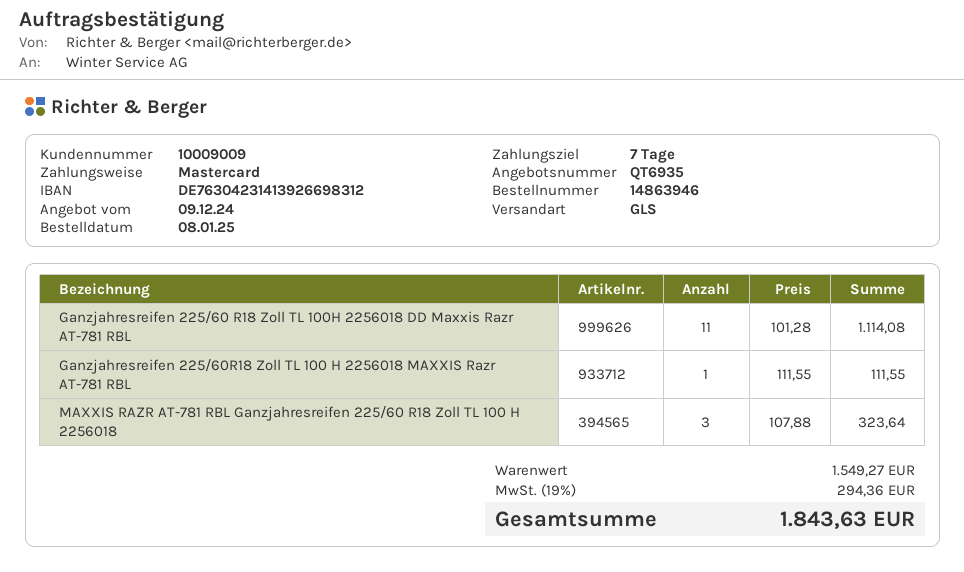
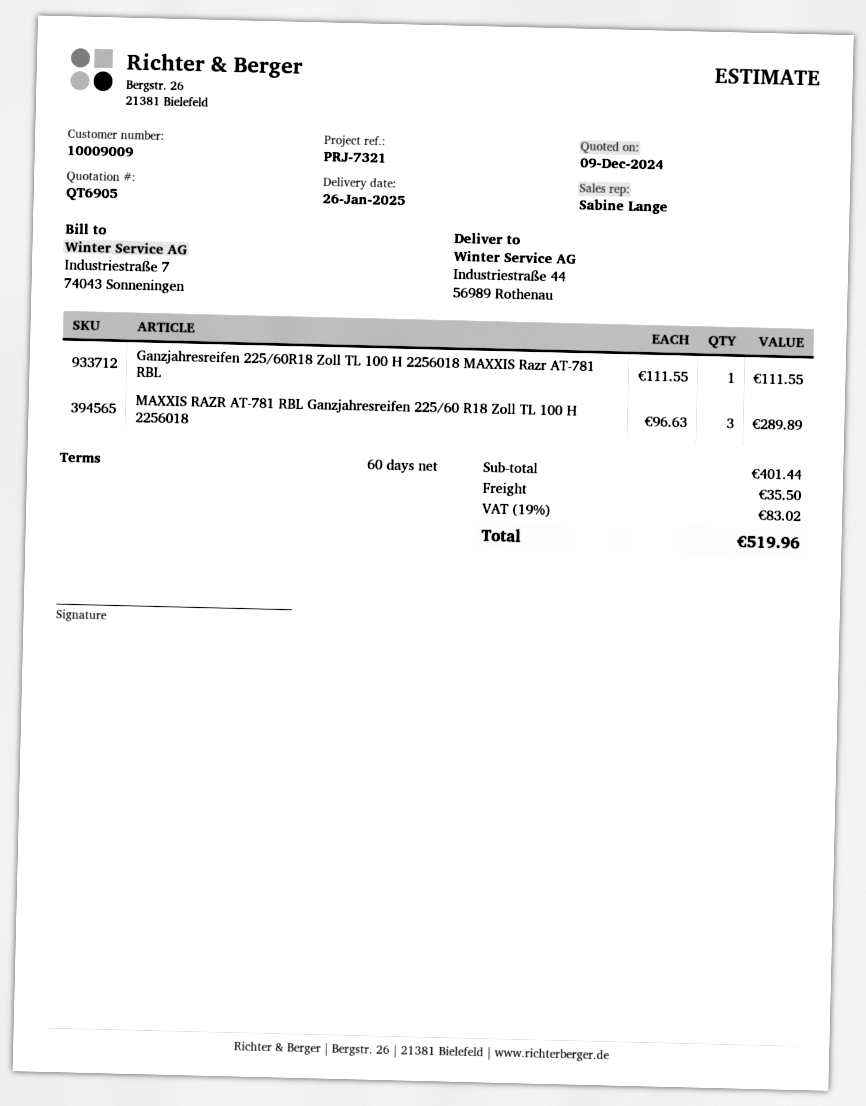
quote number: QT6935 -> QT6905
payment terms: 7 days -> 60 days
Ganzjahresreifen 225/60 R18 Zoll TL 100H 2256018 DD Maxxis Razr AT-781 RBL: 11 x 101.28 = 1114.08 -> none
MAXXIS RAZR AT-781 RBL Ganzjahresreifen 225/60 R18 Zoll TL 100 H 2256018: 3 x 107.88 = 323.64 -> 3 x 96.63 = 289.89
subtotal: 1549.27 -> 401.44
shipping: none -> 35.50
tax: 19% = 294.36 -> 19% = 83.02
total: 1843.63 -> 519.96

